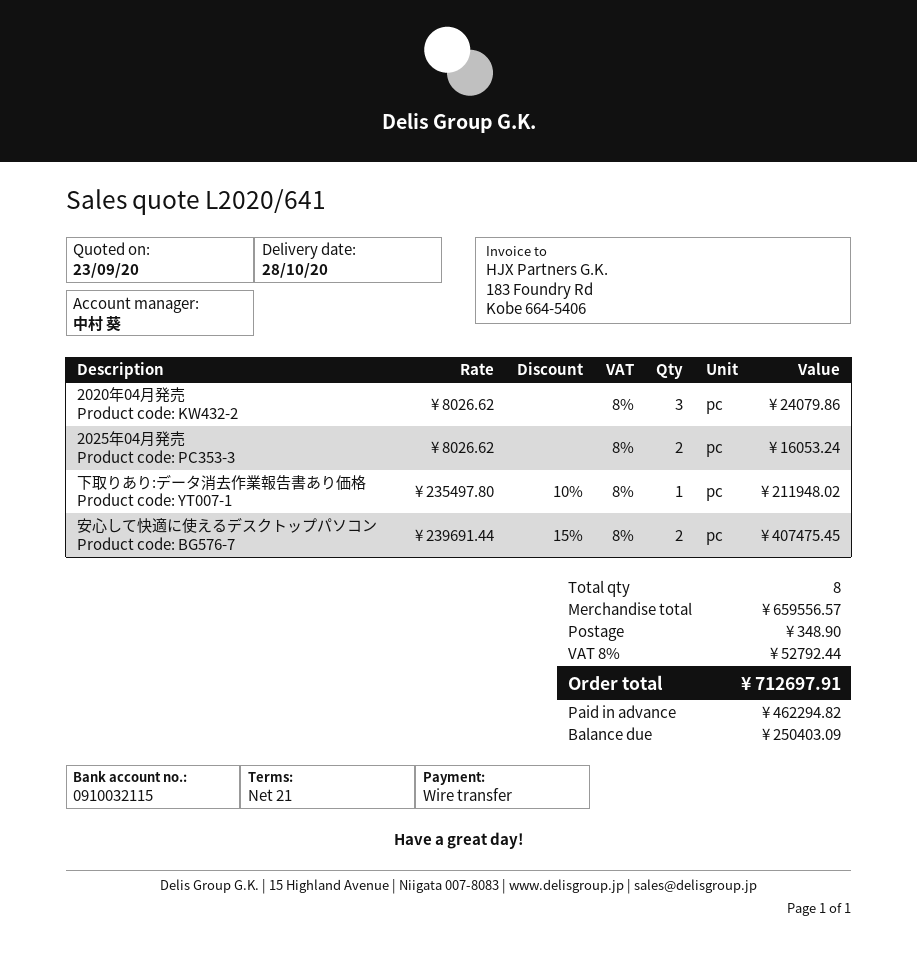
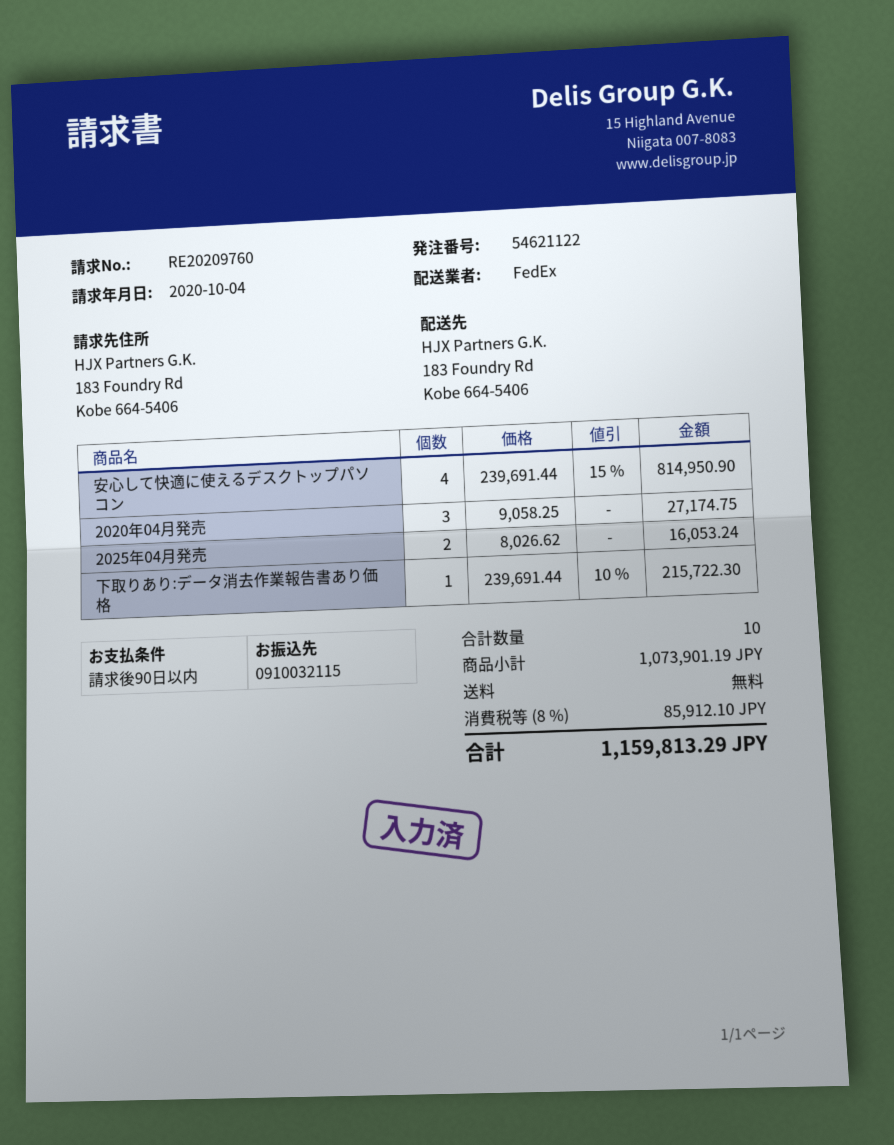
payment terms: 21 days -> 90 days
2020年04月発売: 3 x 8026.62 = 24079.86 -> 3 x 9058.25 = 27174.75
下取りあり:データ消去作業報告書あり価格: 1 x 235497.80 - 10% = 211948.02 -> 1 x 239691.44 - 10% = 215722.30
安心して快適に使えるデスクトップパソコン: 2 x 239691.44 - 15% = 407475.45 -> 4 x 239691.44 - 15% = 814950.90
total quantity: 8 -> 10
subtotal: 659556.57 -> 1073901.19
shipping: 348.90 -> 0.00
tax: 8% = 52792.44 -> 8% = 85912.10
total: 712697.91 -> 1159813.29

